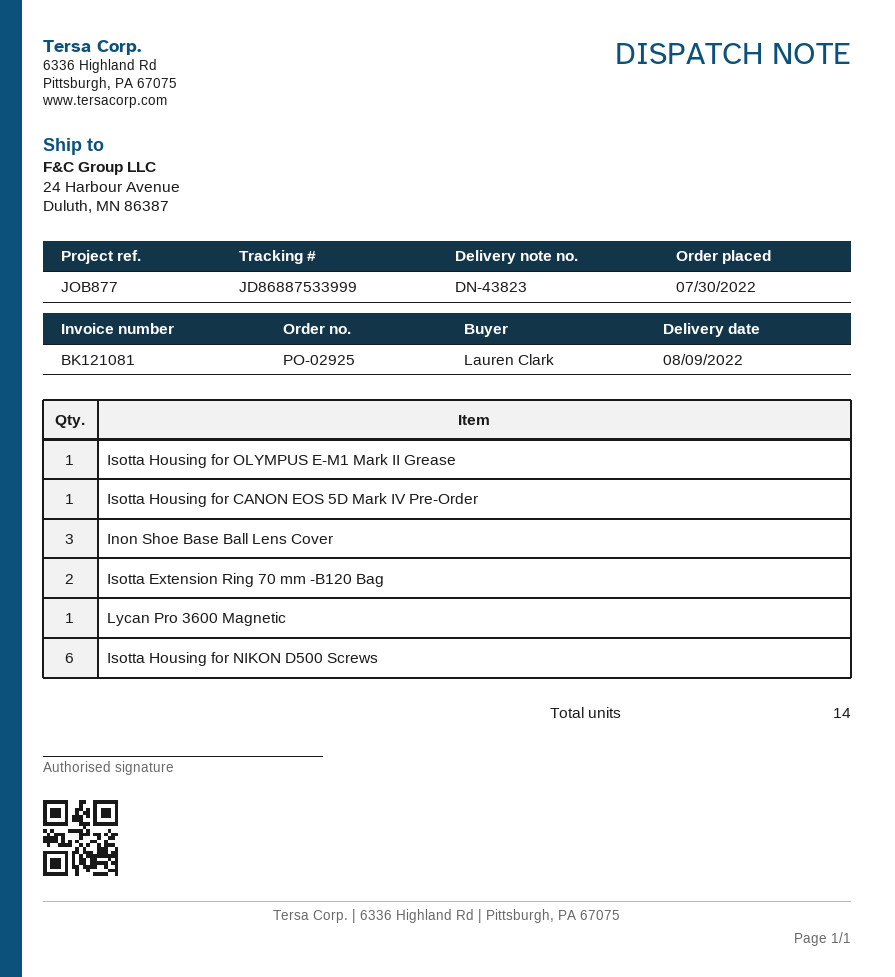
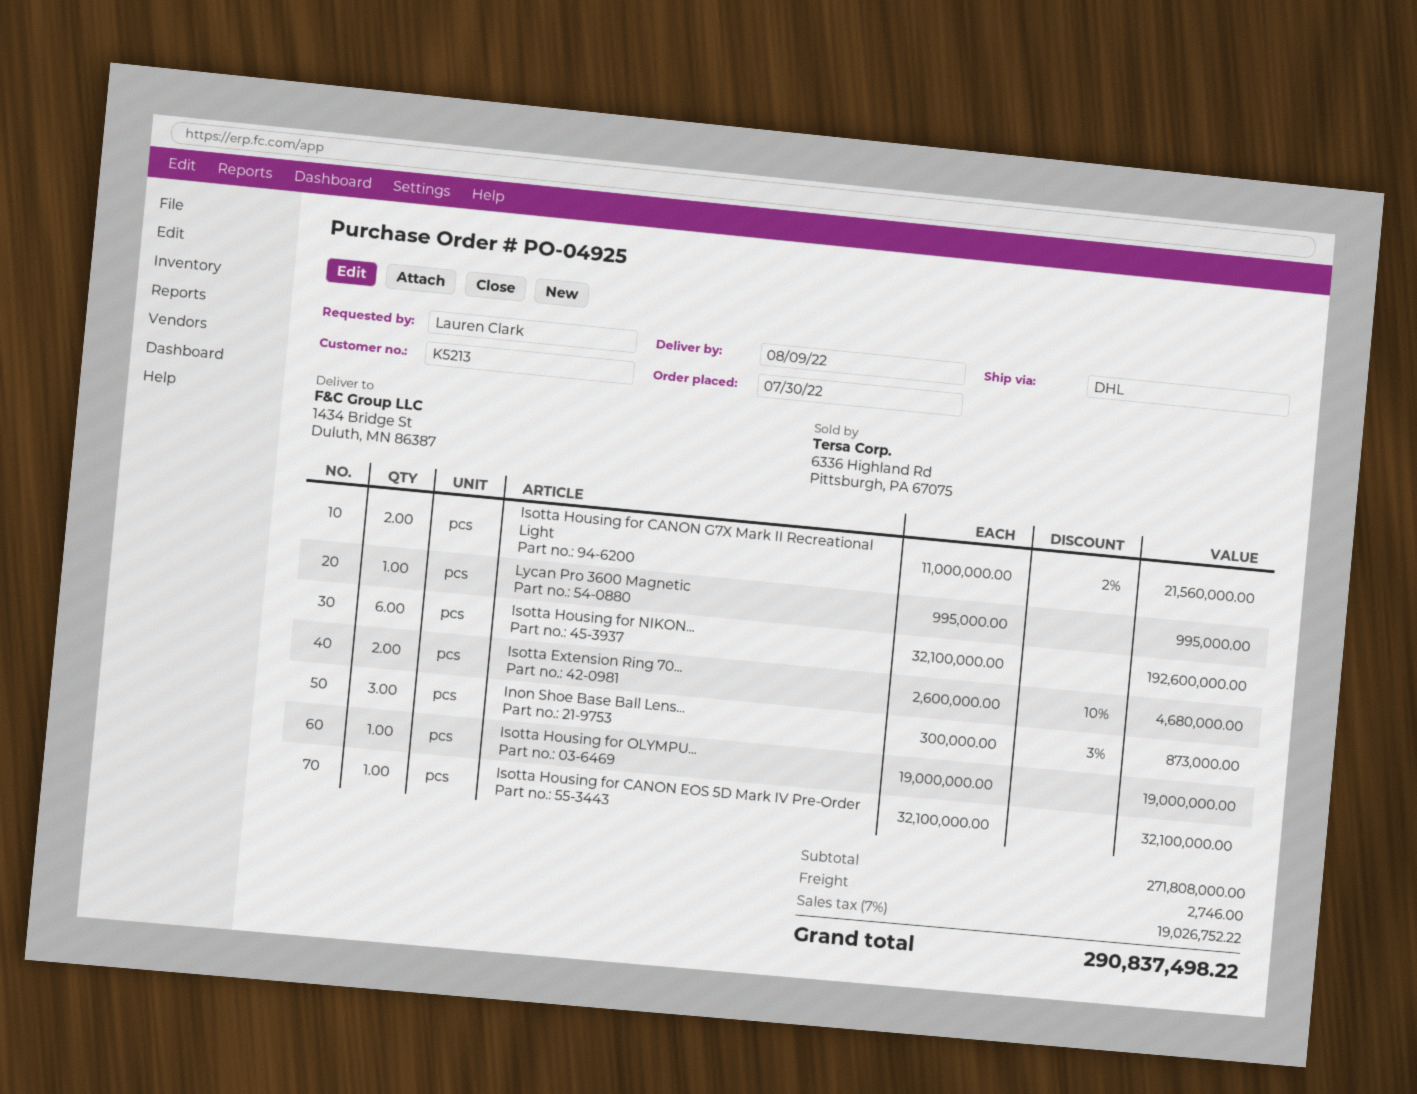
order number: PO-02925 -> PO-04925
ship to: 24 Harbour Avenue, Duluth, MN 86387 -> 1434 Bridge St, Duluth, MN 86387
Isotta Housing for CANON G7X Mark II Recreational Light: none -> 2

